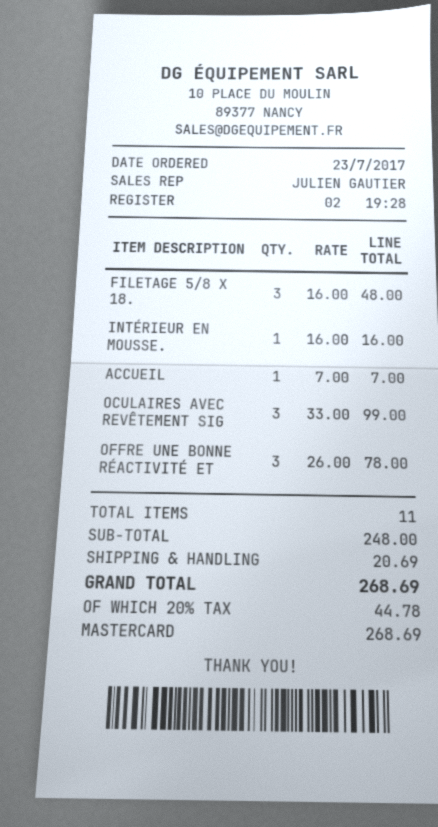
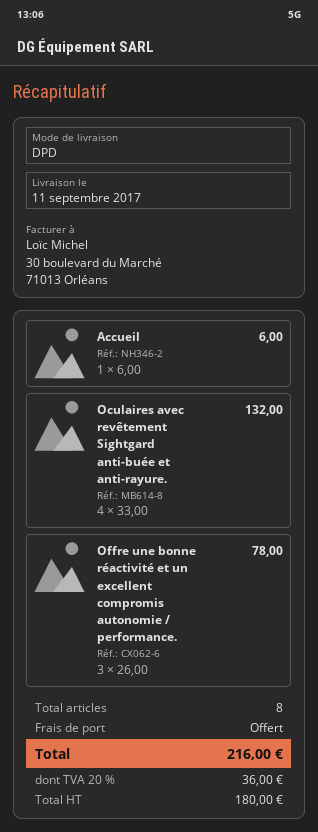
FILETAGE 5/8 X 18.: 3 x 16.00 = 48.00 -> none
INTÉRIEUR EN MOUSSE.: 1 x 16.00 = 16.00 -> none
ACCUEIL: 1 x 7.00 = 7.00 -> 1 x 6.00 = 6.00
OCULAIRES AVEC REVÊTEMENT SIG: 3 x 33.00 = 99.00 -> 4 x 33.00 = 132.00
total quantity: 11 -> 8
shipping: 20.69 -> 0.00
tax: 20% = 44.78 -> 20% = 36.00
total: 268.69 -> 216.00

